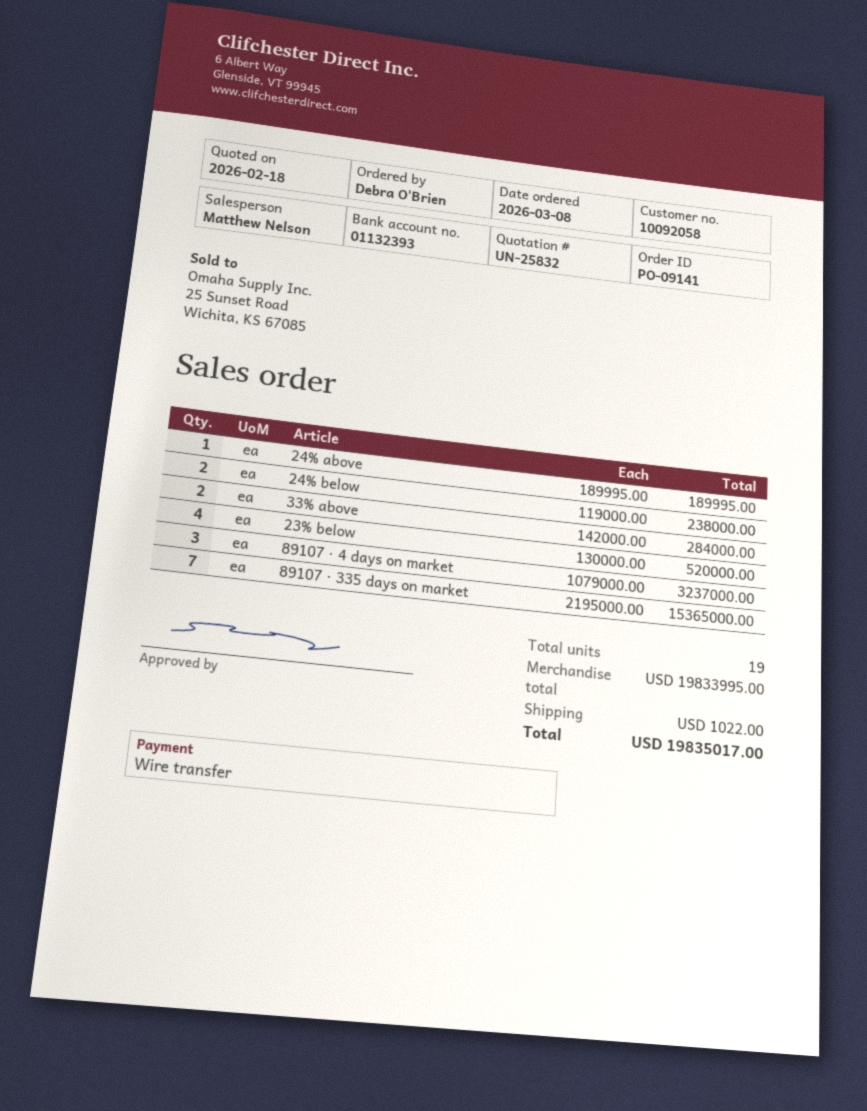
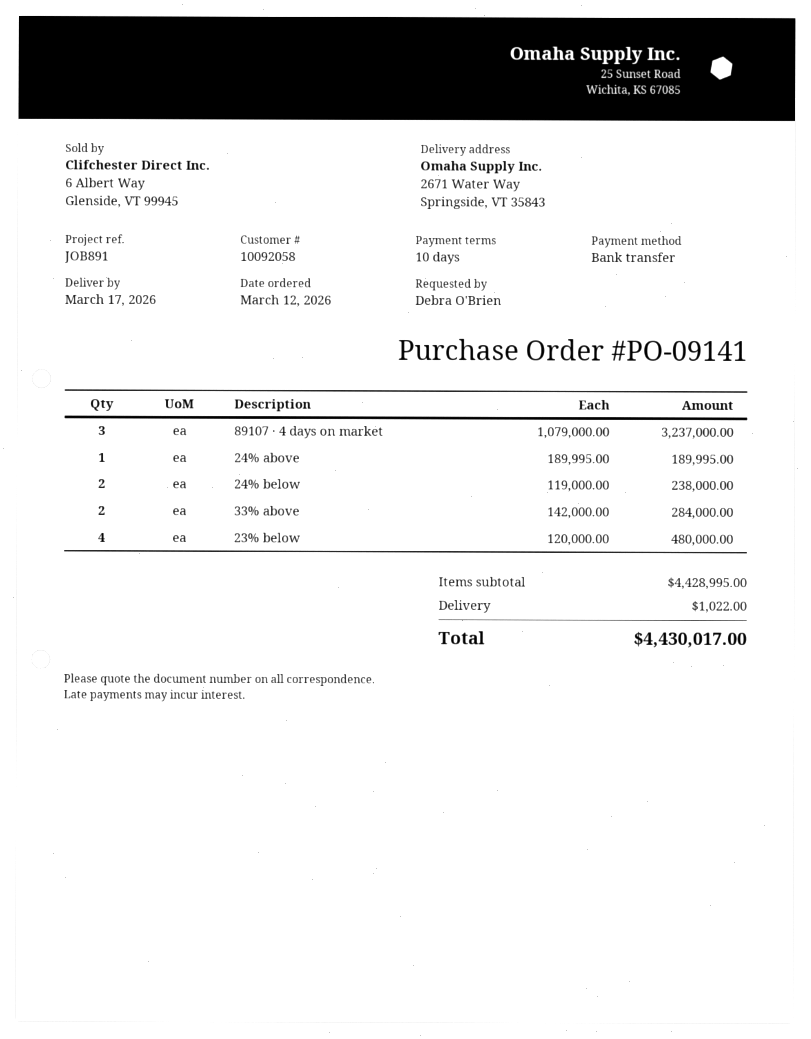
order date: 2026-03-08 -> 2026-03-12
23% below: 4 x 130000.00 = 520000.00 -> 4 x 120000.00 = 480000.00
89107 · 335 days on market: 7 x 2195000.00 = 15365000.00 -> none
subtotal: 19833995.00 -> 4428995.00
total: 19835017.00 -> 4430017.00

